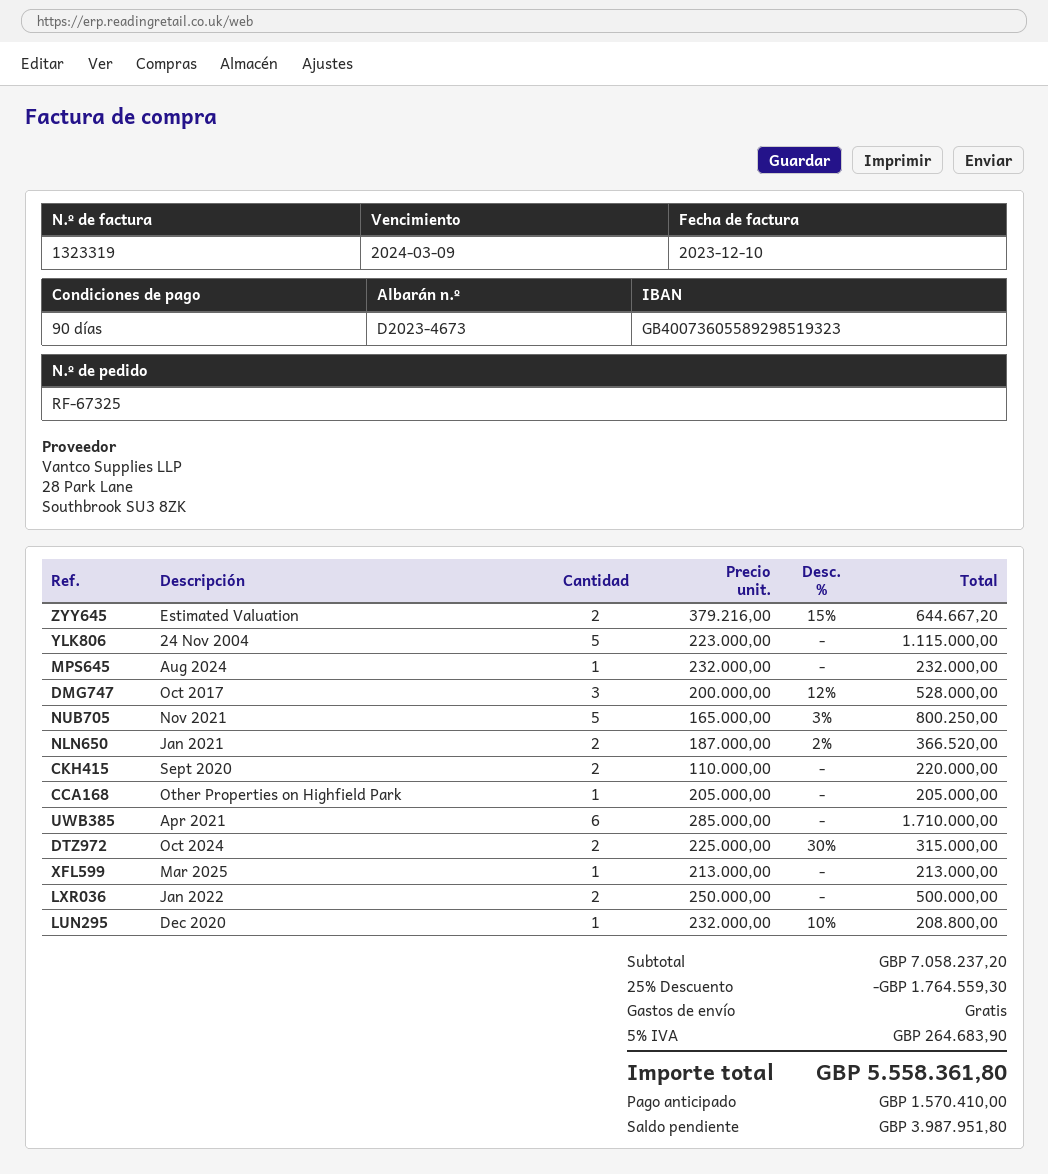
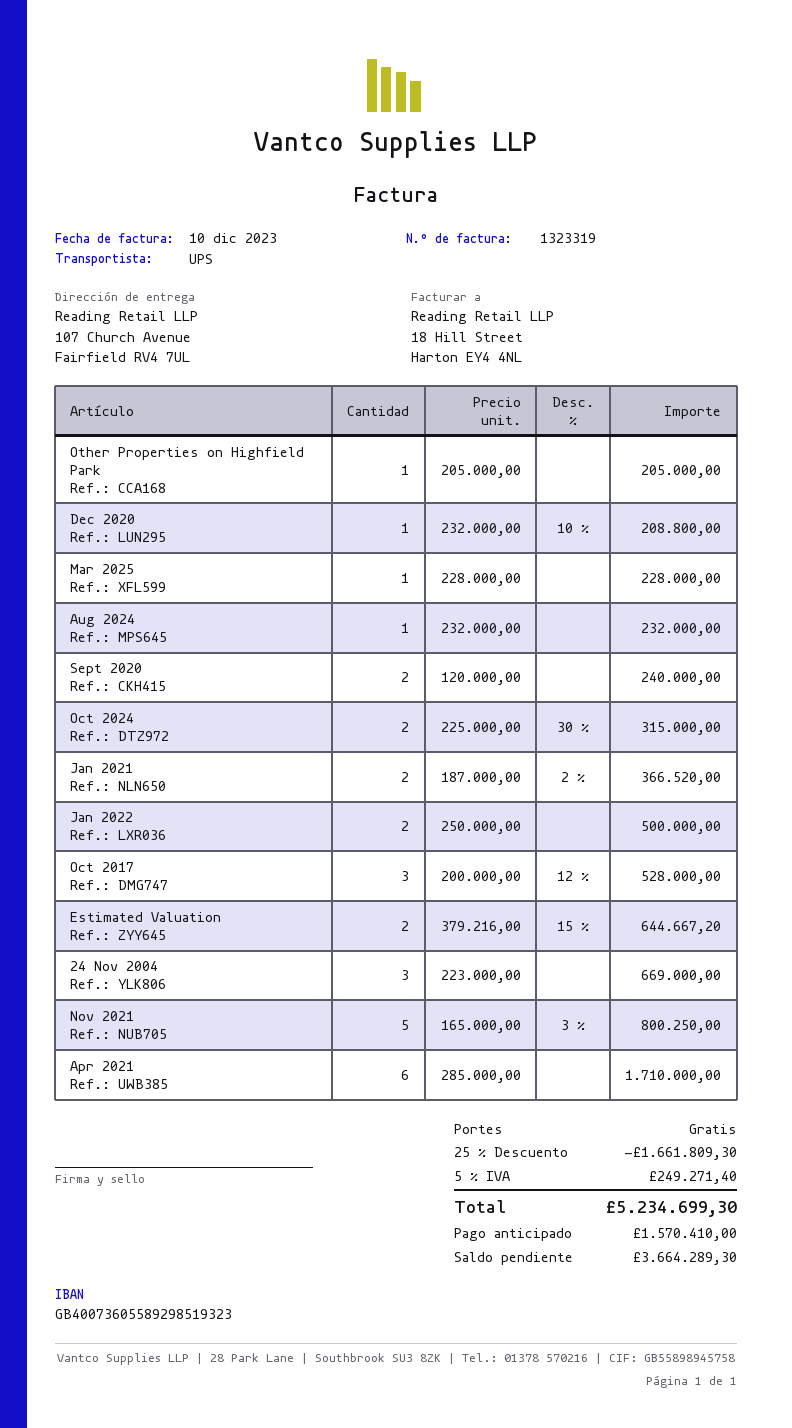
24 Nov 2004: 5 x 223000.00 = 1115000.00 -> 3 x 223000.00 = 669000.00
Sept 2020: 2 x 110000.00 = 220000.00 -> 2 x 120000.00 = 240000.00
Mar 2025: 1 x 213000.00 = 213000.00 -> 1 x 228000.00 = 228000.00
discount: 25% = 1764559.30 -> 25% = 1661809.30
tax: 5% = 264683.90 -> 5% = 249271.40
total: 5558361.80 -> 5234699.30
balance: 3987951.80 -> 3664289.30

